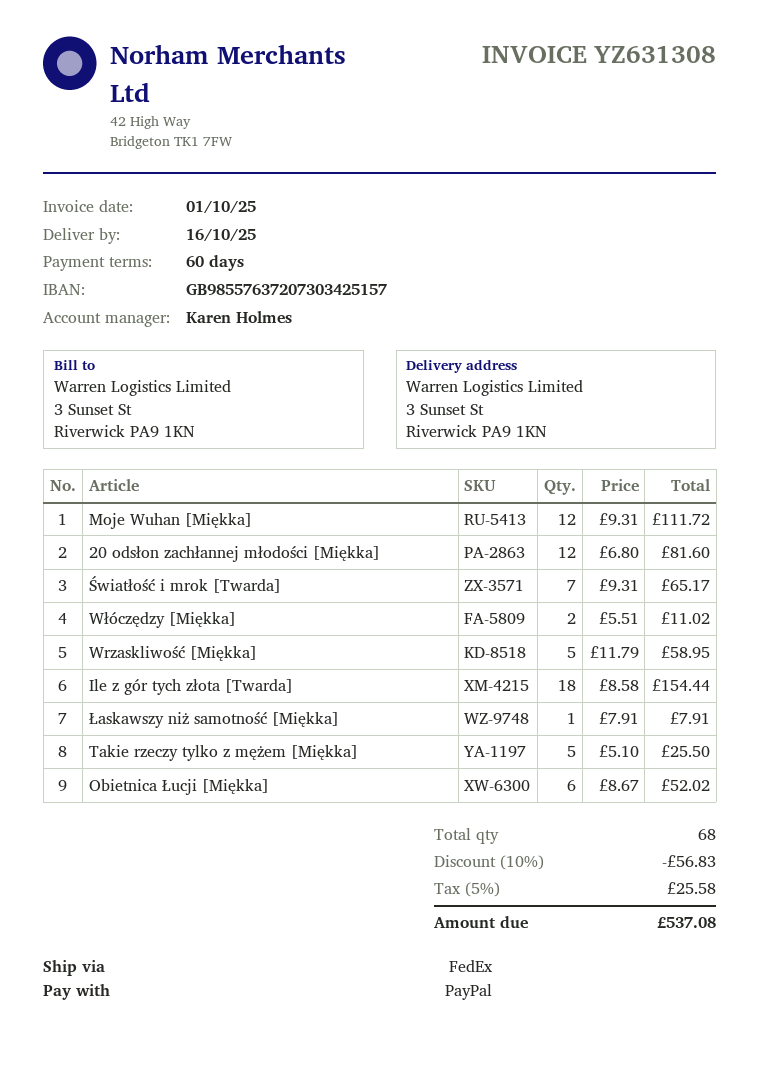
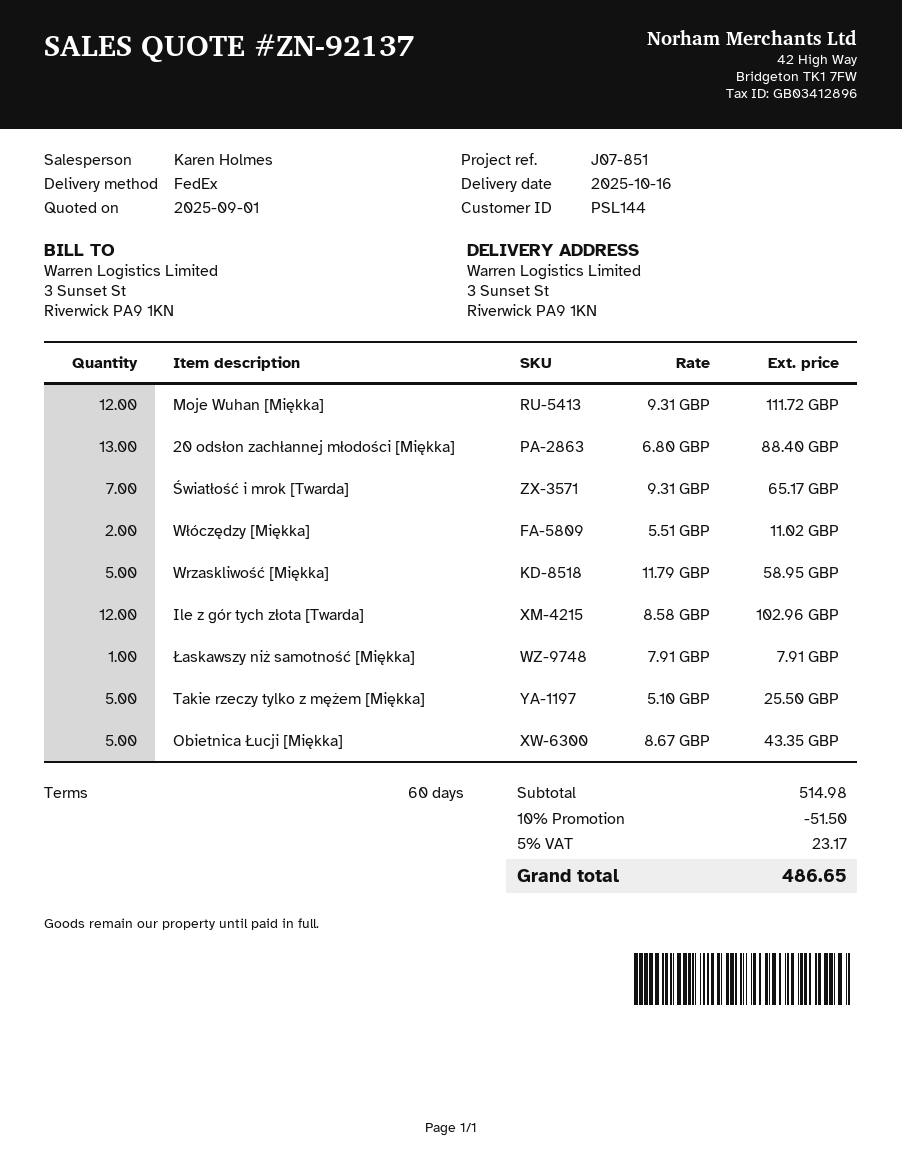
20 odsłon zachłannej młodości [Miękka]: 12 x 6.80 = 81.60 -> 13 x 6.80 = 88.40
Ile z gór tych złota [Twarda]: 18 x 8.58 = 154.44 -> 12 x 8.58 = 102.96
Obietnica Łucji [Miękka]: 6 x 8.67 = 52.02 -> 5 x 8.67 = 43.35
discount: 10% = 56.83 -> 10% = 51.50
tax: 5% = 25.58 -> 5% = 23.17
total: 537.08 -> 486.65

